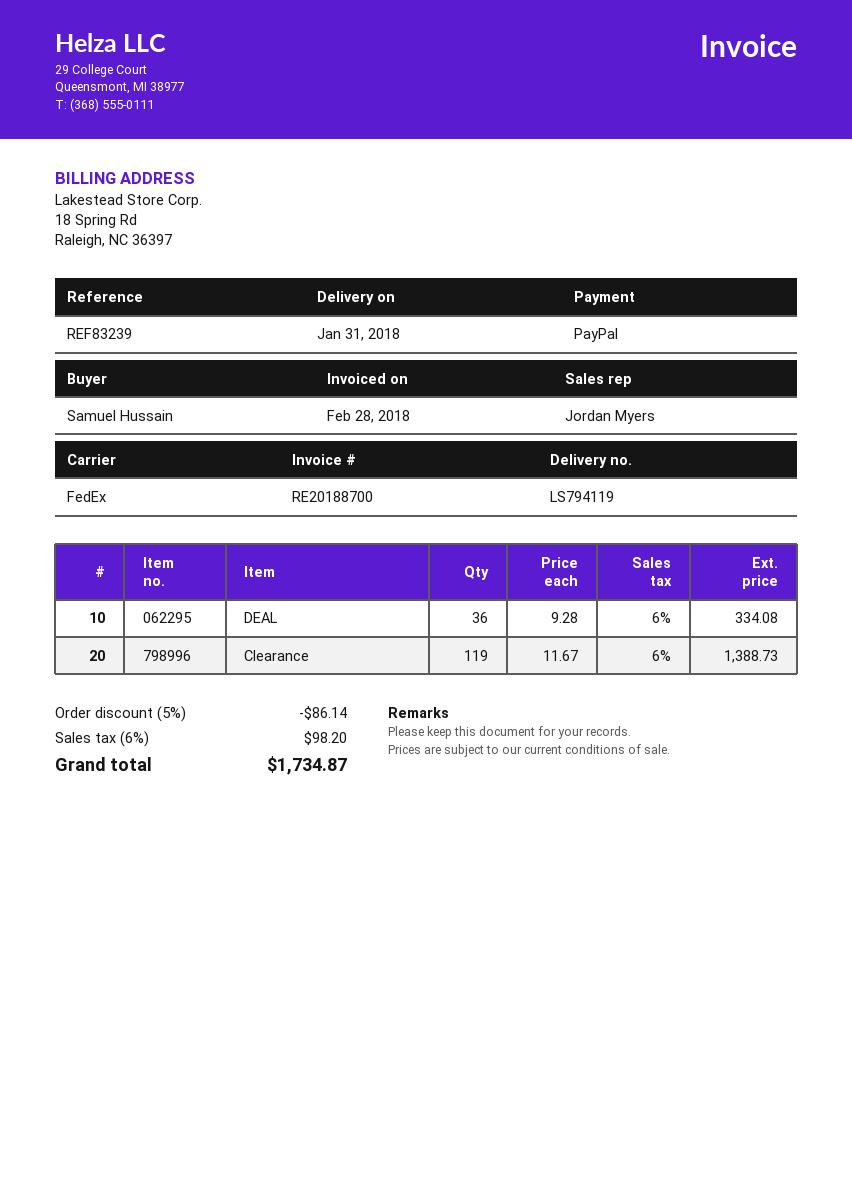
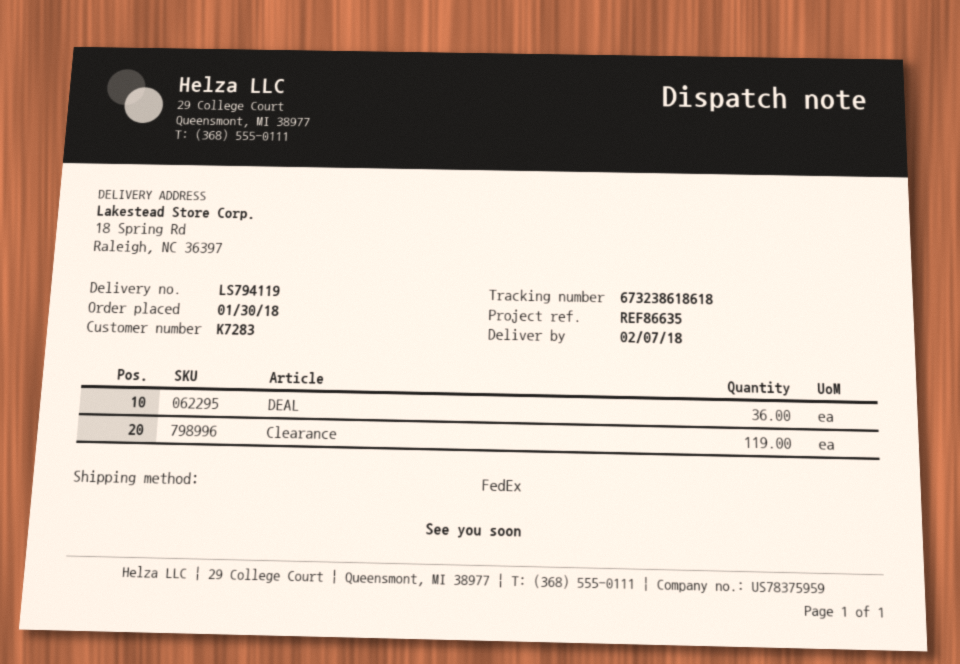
delivery date: 2018-01-31 -> 2018-02-07
reference: REF83239 -> REF86635

